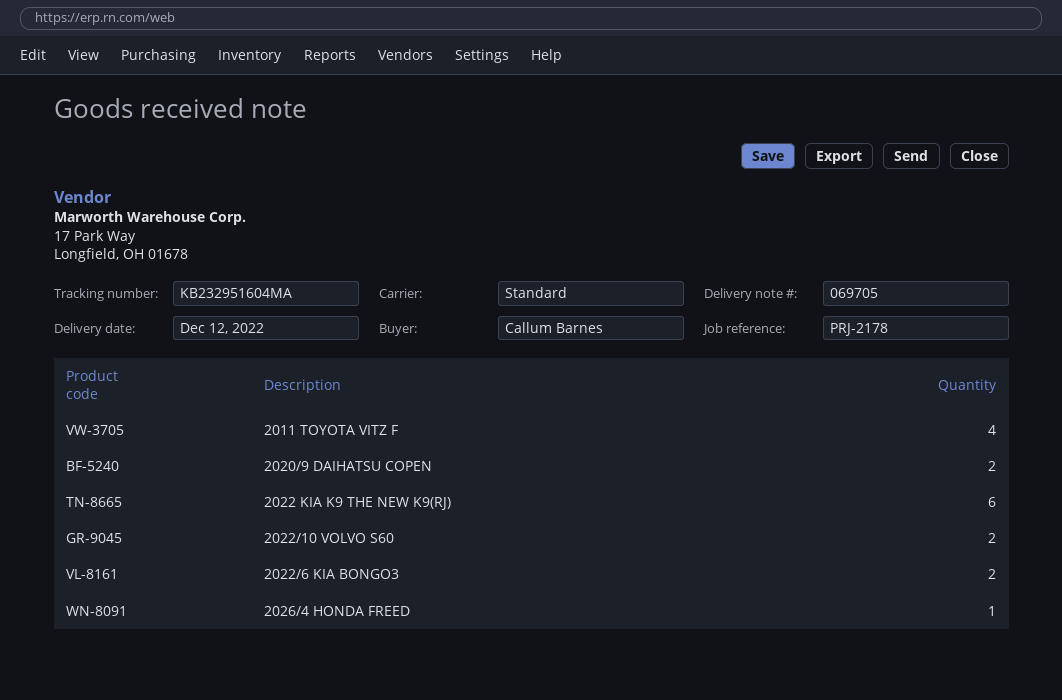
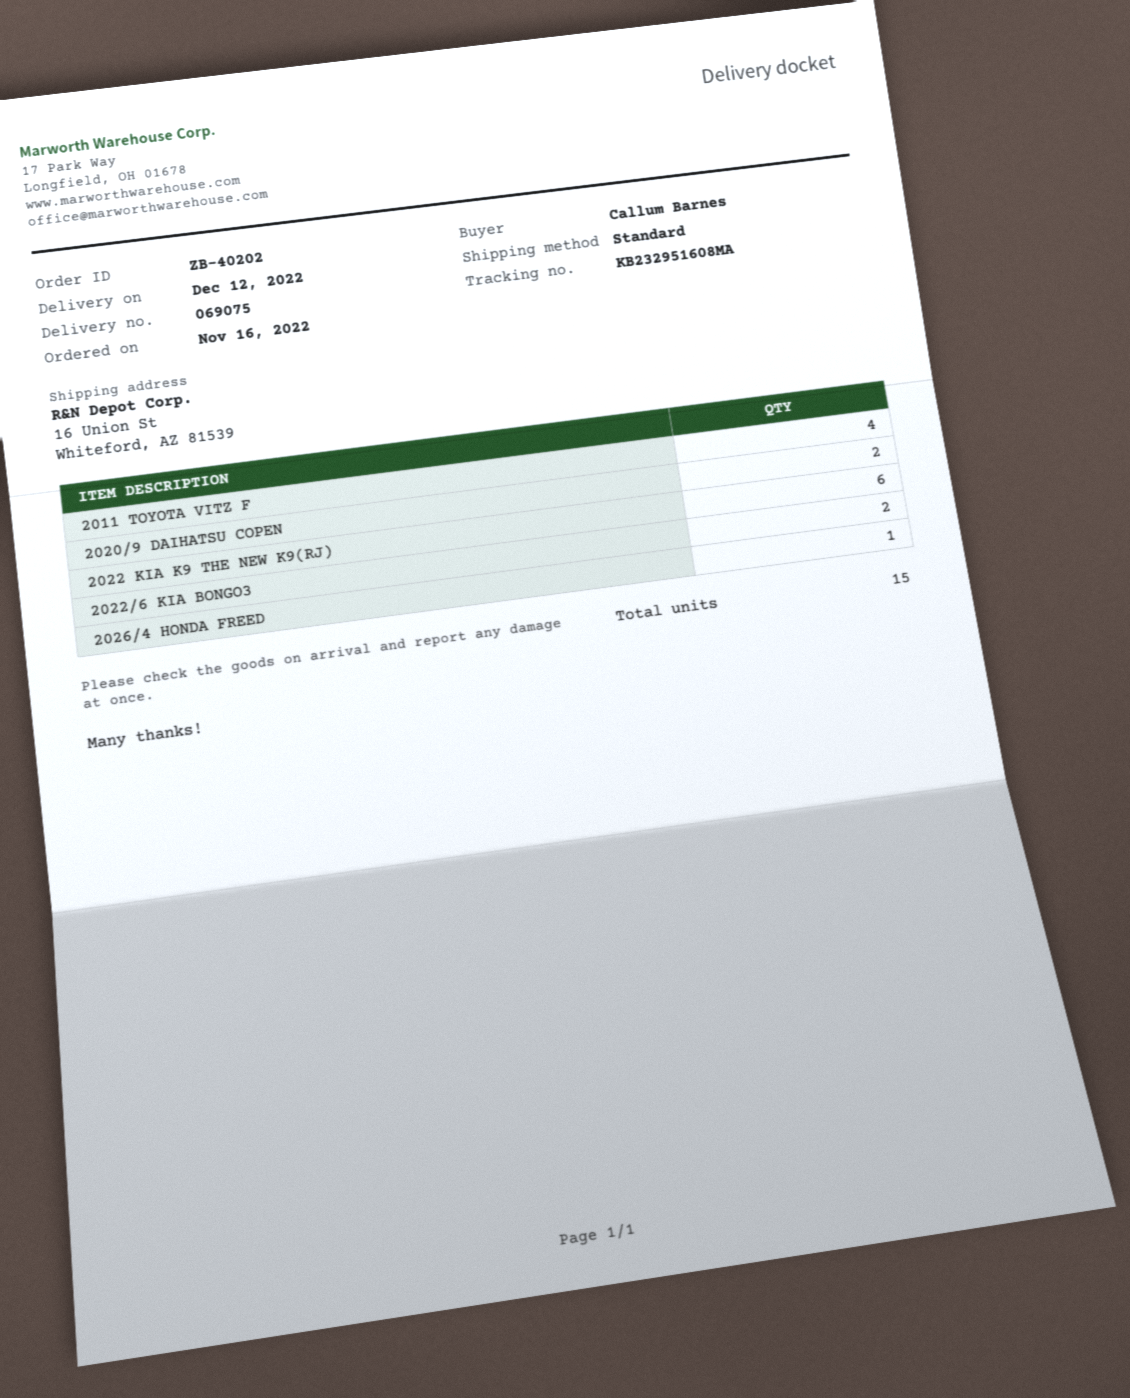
delivery note number: 069705 -> 069075
tracking number: KB232951604MA -> KB232951608MA
2022/10 VOLVO S60: 2 -> none

